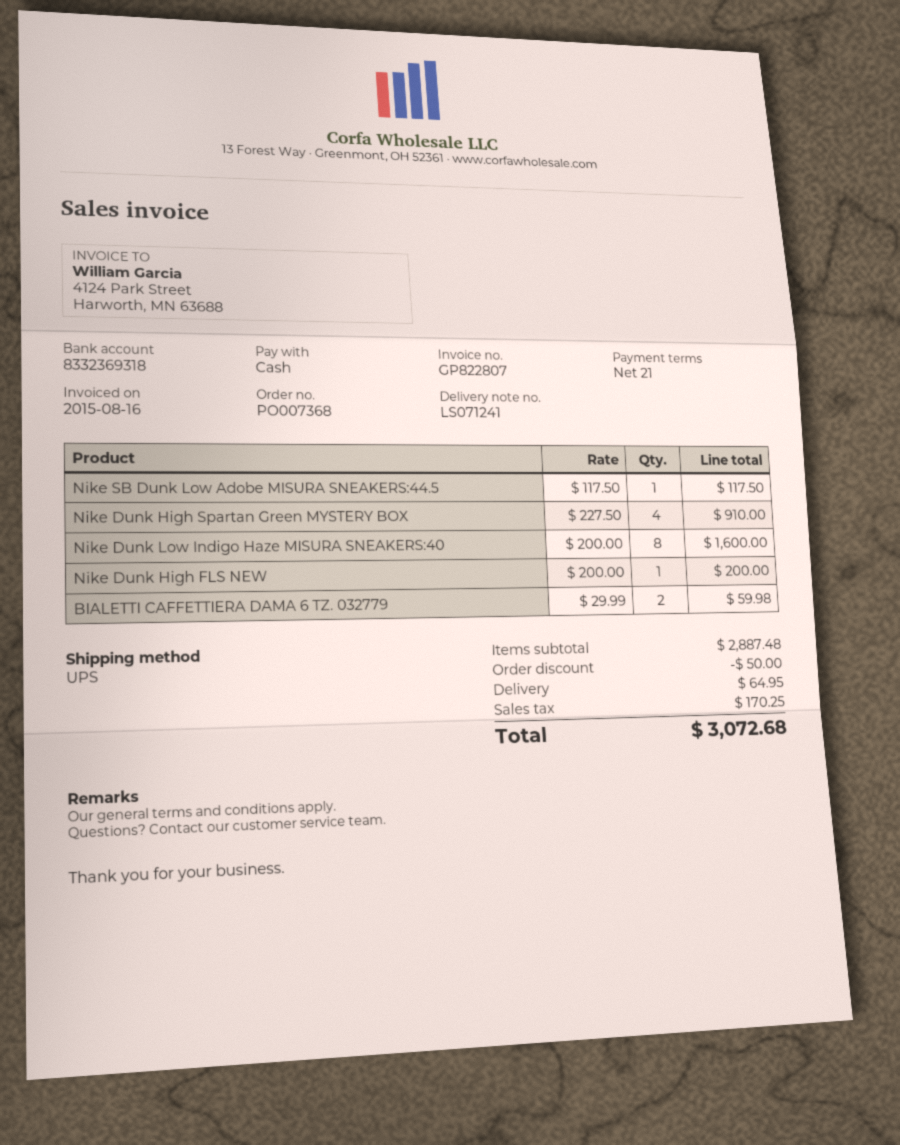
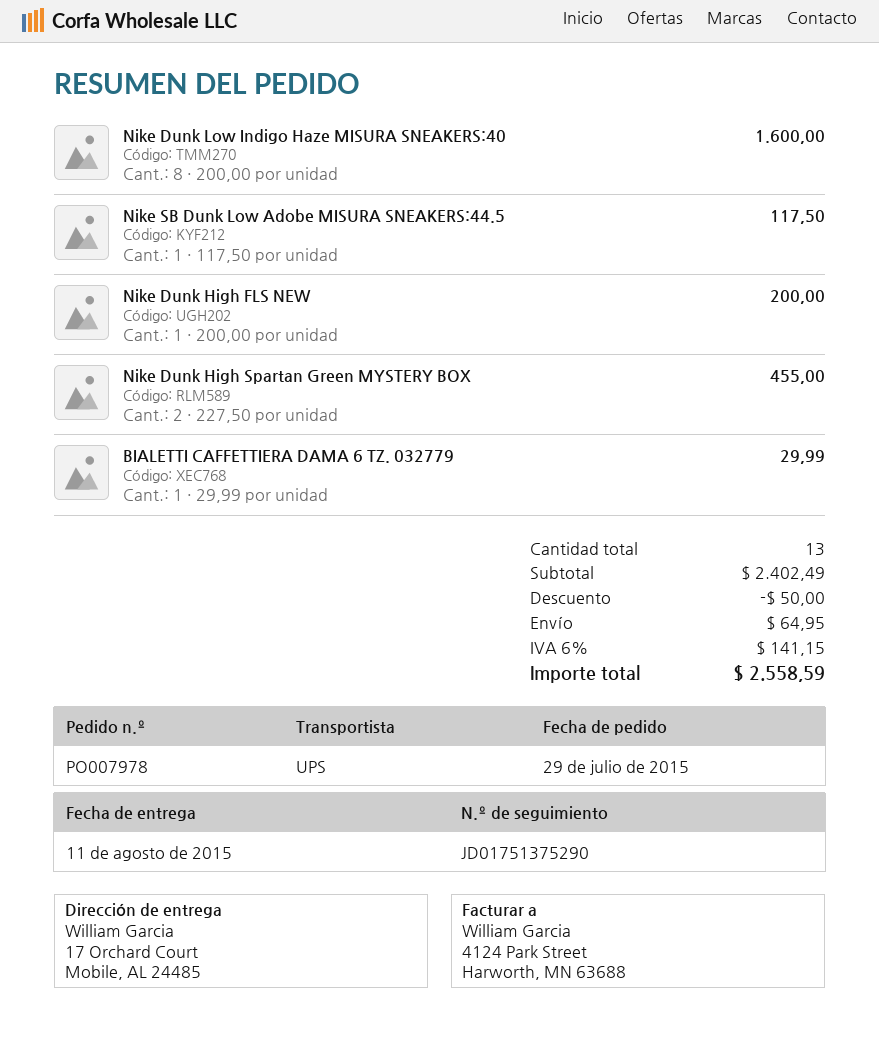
order number: PO007368 -> PO007978
Nike Dunk High Spartan Green MYSTERY BOX: 4 x 227.50 = 910.00 -> 2 x 227.50 = 455.00
BIALETTI CAFFETTIERA DAMA 6 TZ. 032779: 2 x 29.99 = 59.98 -> 1 x 29.99 = 29.99
subtotal: 2887.48 -> 2402.49
tax: 170.25 -> 141.15
total: 3072.68 -> 2558.59

